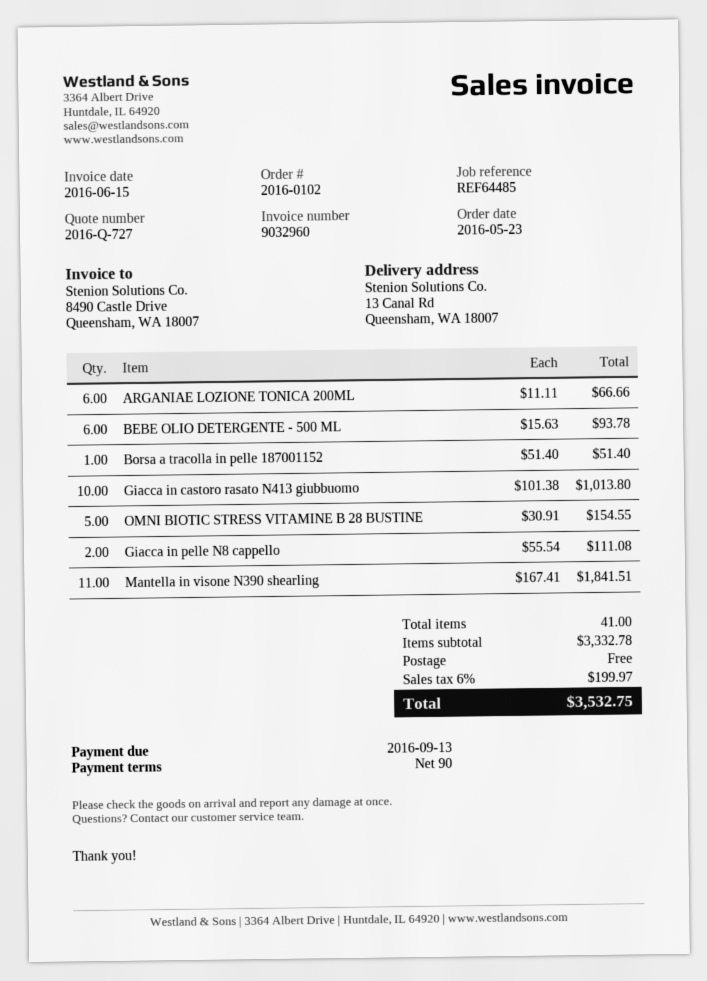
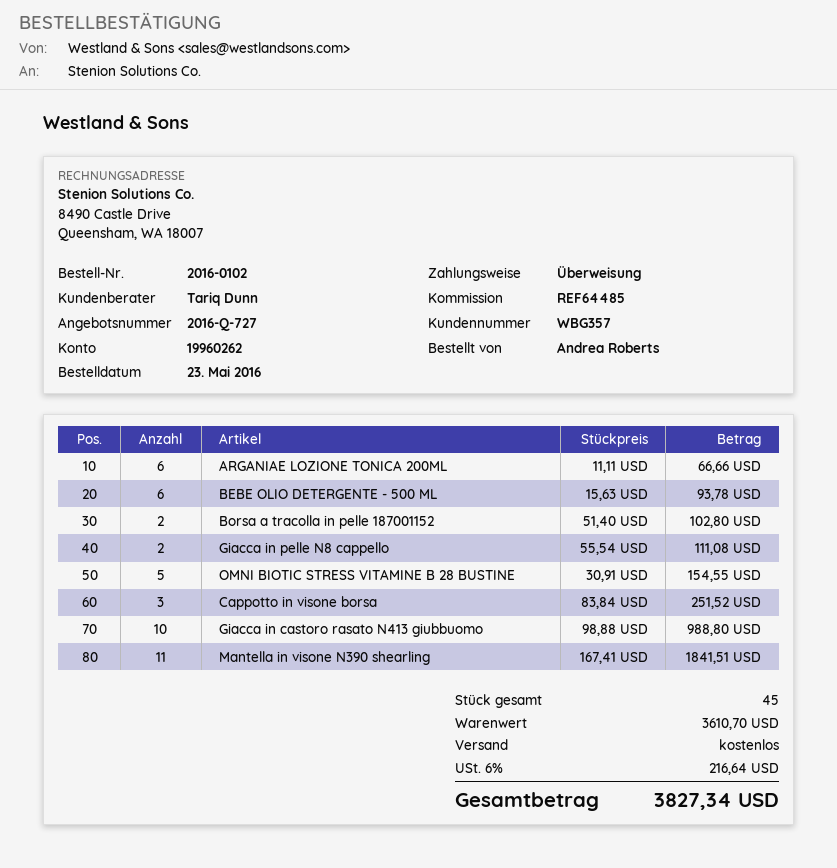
Borsa a tracolla in pelle 187001152: 1 x 51.40 = 51.40 -> 2 x 51.40 = 102.80
Giacca in castoro rasato N413 giubbuomo: 10 x 101.38 = 1013.80 -> 10 x 98.88 = 988.80
Cappotto in visone borsa: none -> 3 x 83.84 = 251.52
total quantity: 41 -> 45
subtotal: 3332.78 -> 3610.70
tax: 6% = 199.97 -> 6% = 216.64
total: 3532.75 -> 3827.34

